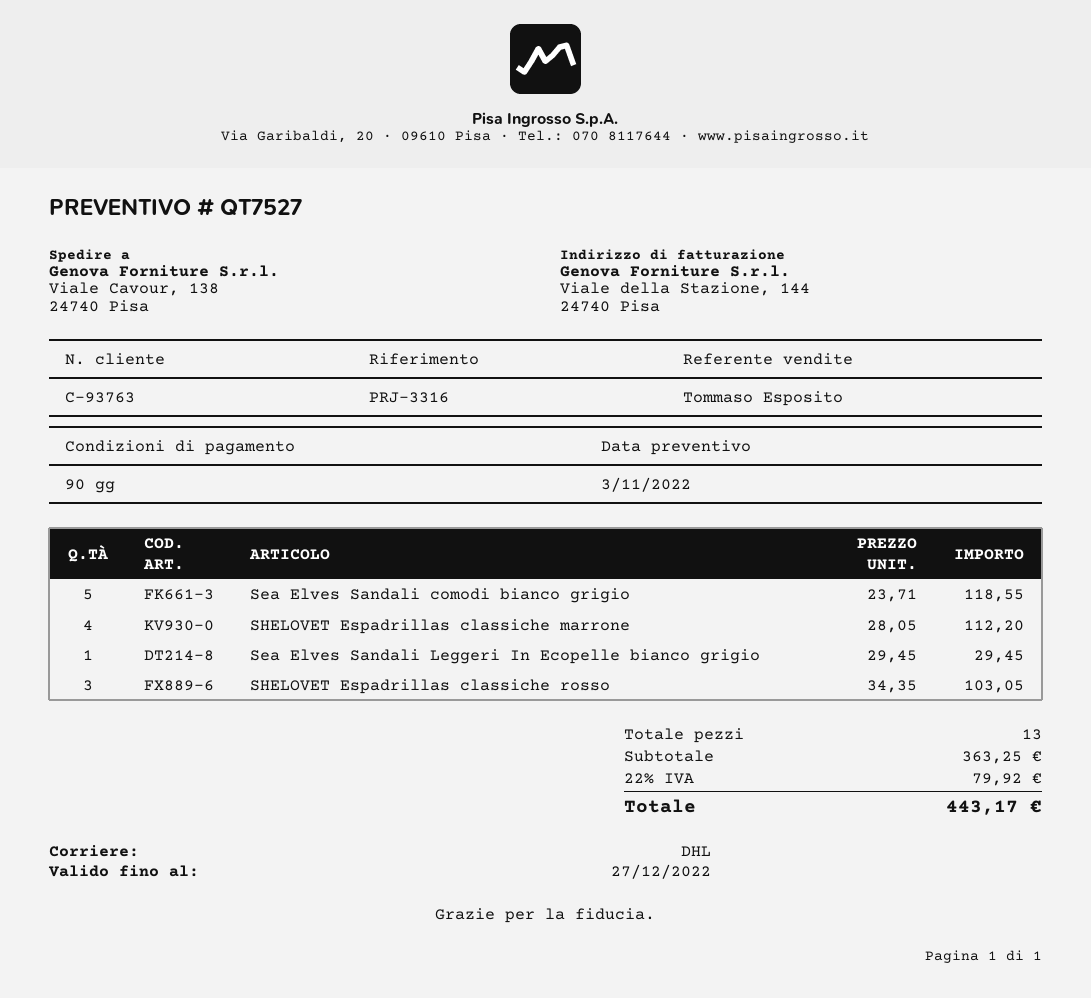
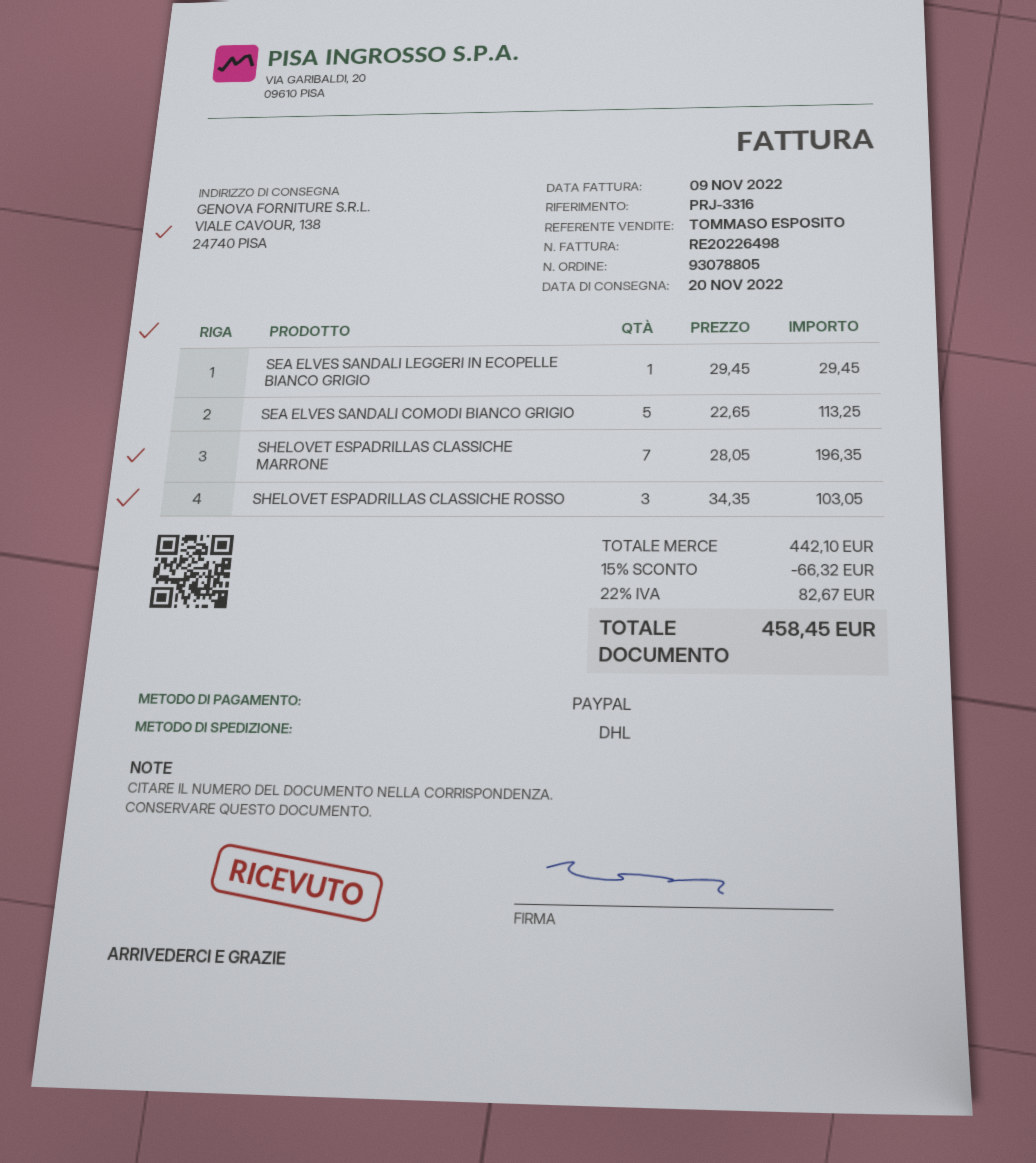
Sea Elves Sandali comodi bianco grigio: 5 x 23.71 = 118.55 -> 5 x 22.65 = 113.25
SHELOVET Espadrillas classiche marrone: 4 x 28.05 = 112.20 -> 7 x 28.05 = 196.35
subtotal: 363.25 -> 442.10
discount: none -> 15% = 66.32
tax: 22% = 79.92 -> 22% = 82.67
total: 443.17 -> 458.45

